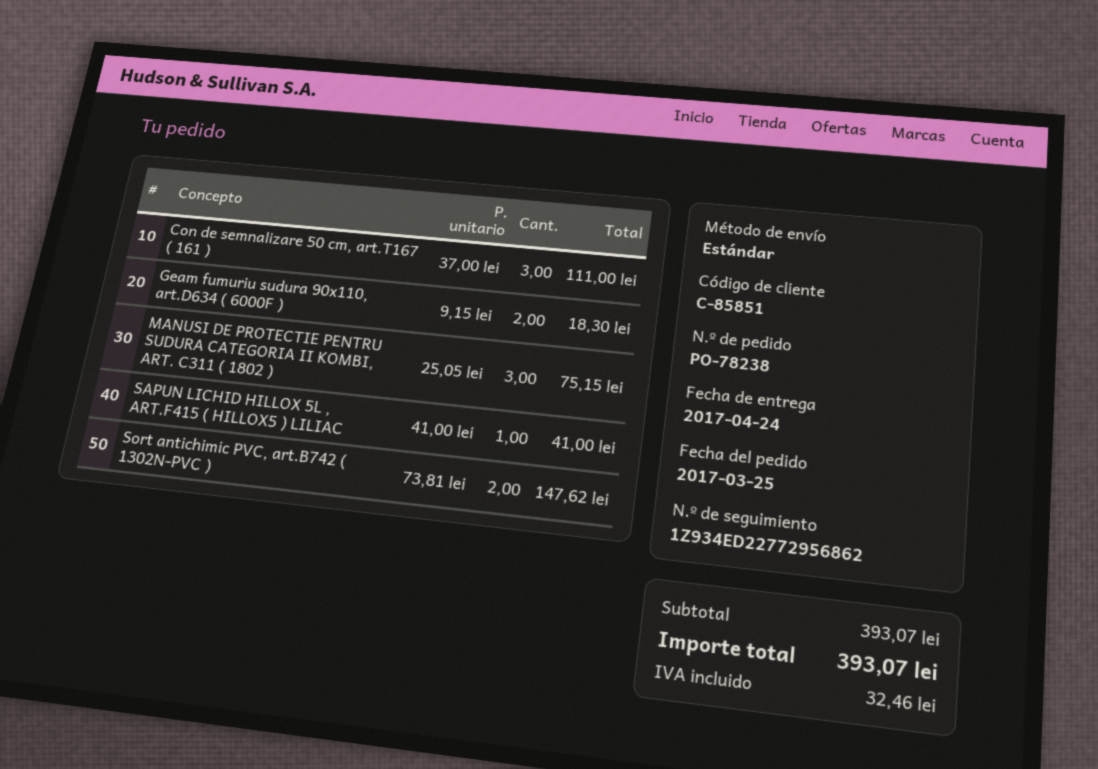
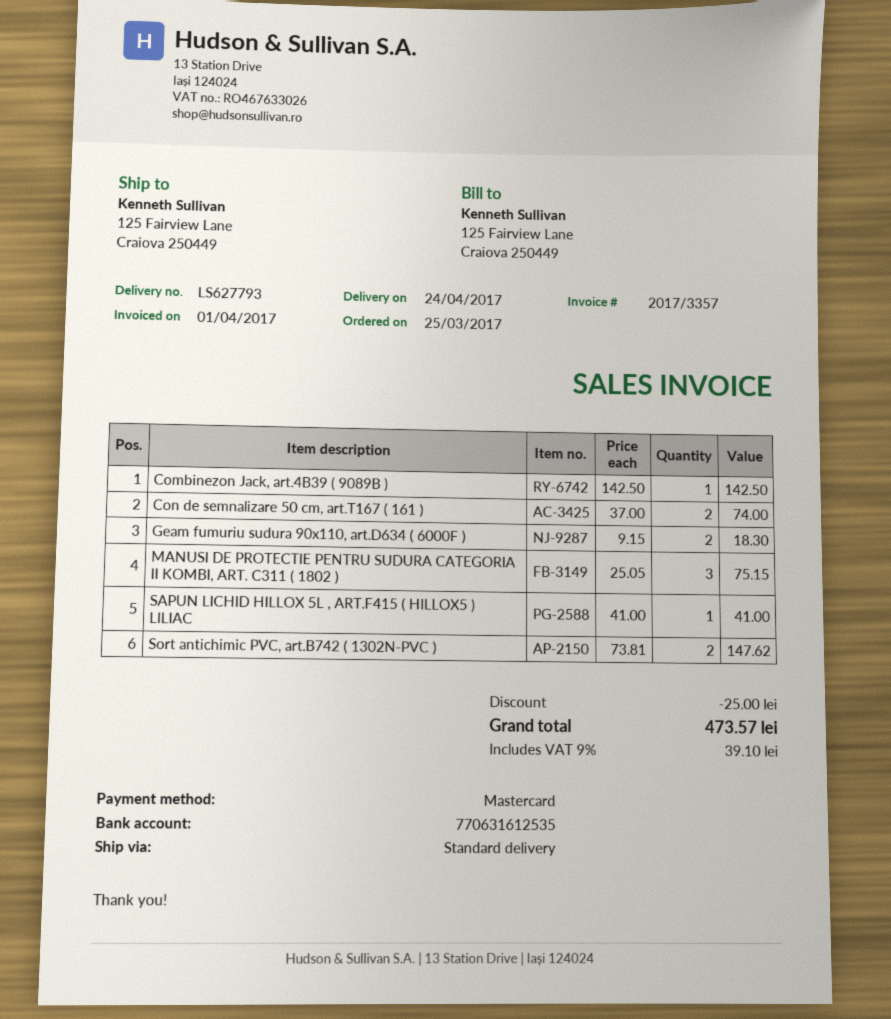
Con de semnalizare 50 cm, art.T167 ( 161 ): 3 x 37.00 = 111.00 -> 2 x 37.00 = 74.00
Combinezon Jack, art.4B39 ( 9089B ): none -> 1 x 142.50 = 142.50
discount: none -> 25.00
tax: 32.46 -> 39.10
total: 393.07 -> 473.57

